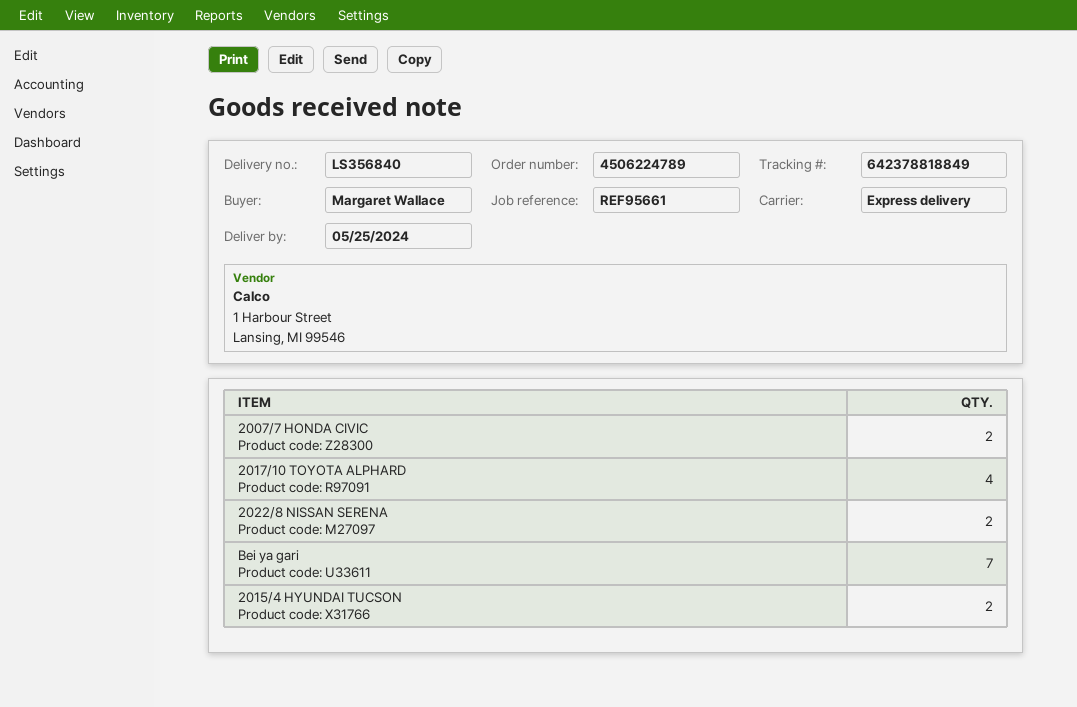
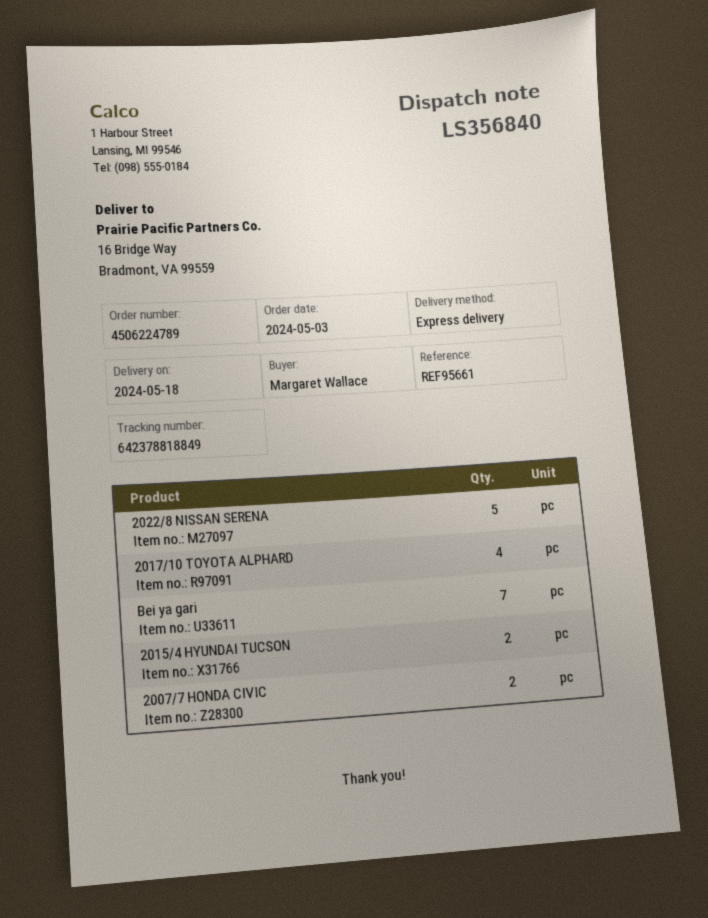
delivery date: 2024-05-25 -> 2024-05-18
2022/8 NISSAN SERENA: 2 -> 5

